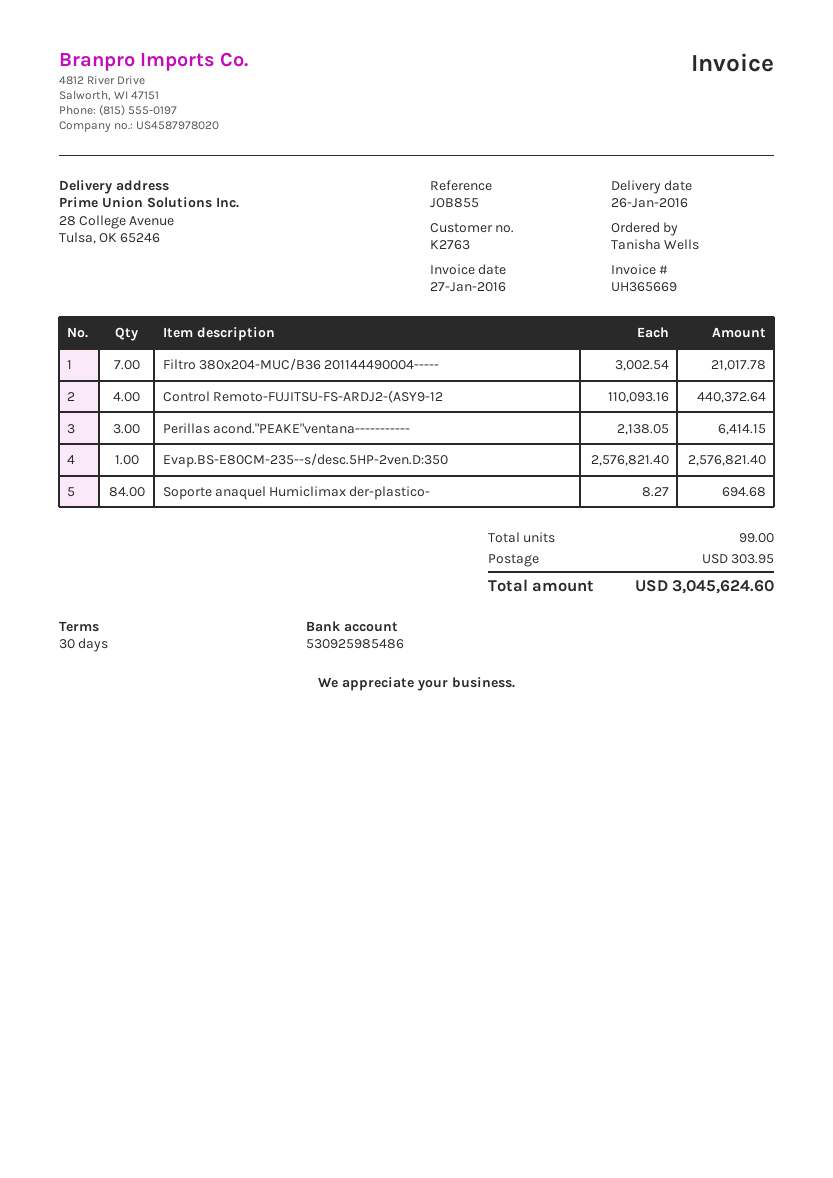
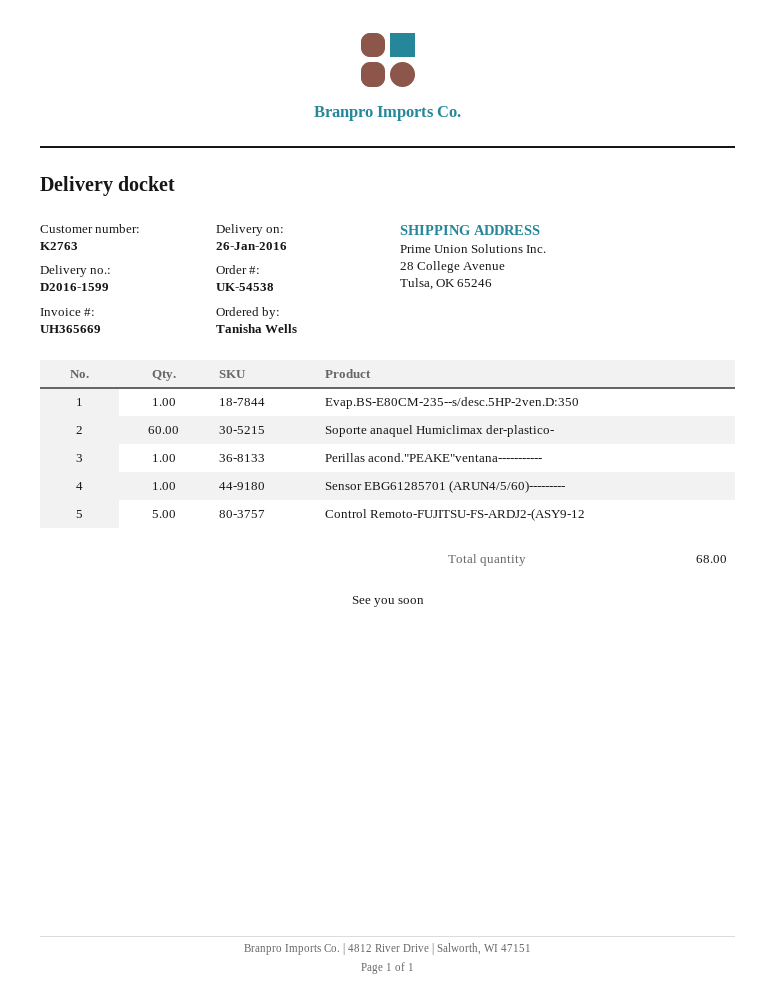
Filtro 380x204-MUC/B36 201144490004-----: 7 -> none
Control Remoto-FUJITSU-FS-ARDJ2-(ASY9-12: 4 -> 5
Perillas acond."PEAKE"ventana-----------: 3 -> 1
Soporte anaquel Humiclimax der-plastico-: 84 -> 60
Sensor EBG61285701 (ARUN4/5/60)---------: none -> 1
total quantity: 99 -> 68

